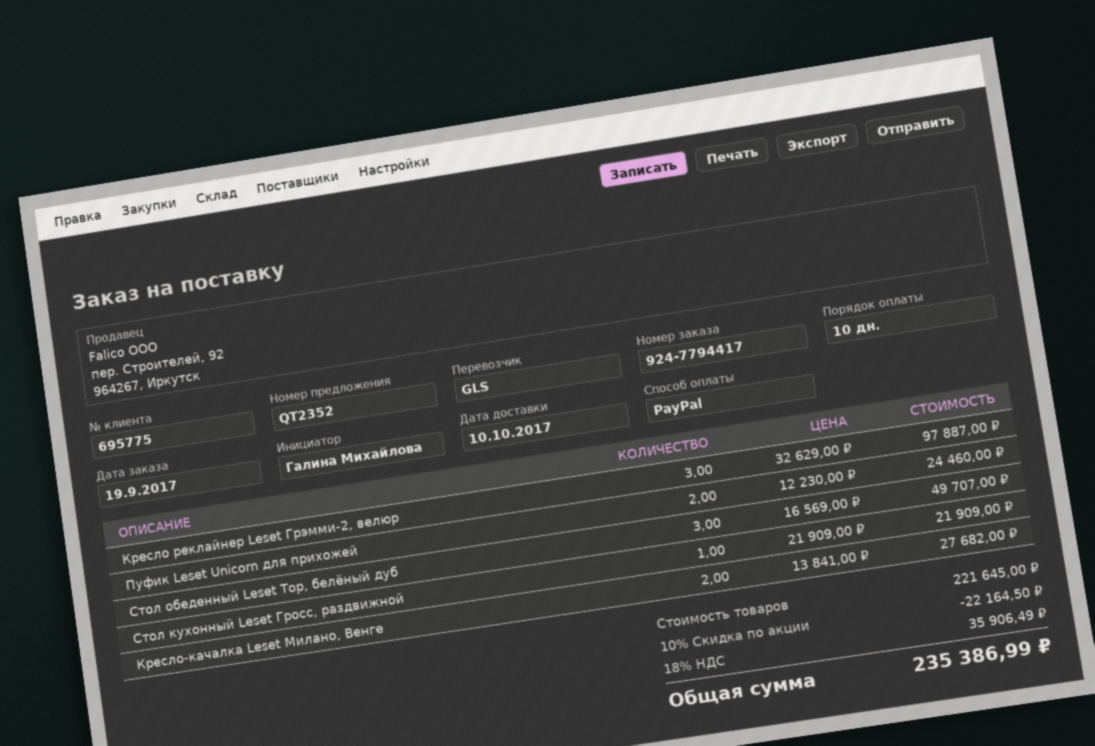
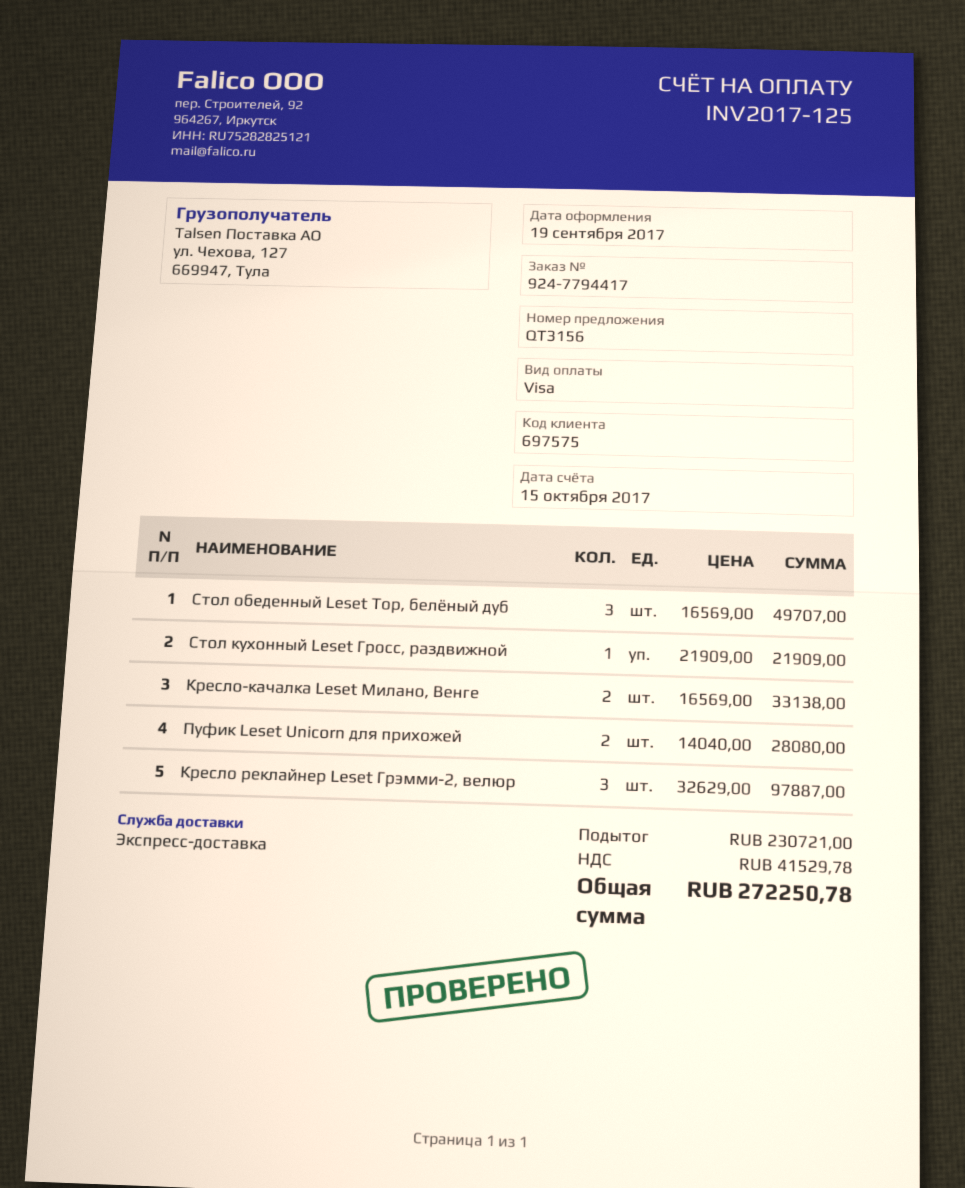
quote number: QT2352 -> QT3156
customer number: 695775 -> 697575
payment method: PayPal -> Visa
shipping method: GLS -> express
Пуфик Leset Unicorn для прихожей: 2 x 12230.00 = 24460.00 -> 2 x 14040.00 = 28080.00
Кресло-качалка Leset Милано, Венге: 2 x 13841.00 = 27682.00 -> 2 x 16569.00 = 33138.00
subtotal: 221645.00 -> 230721.00
discount: 10% = 22164.50 -> none
tax: 35906.49 -> 41529.78
total: 235386.99 -> 272250.78

